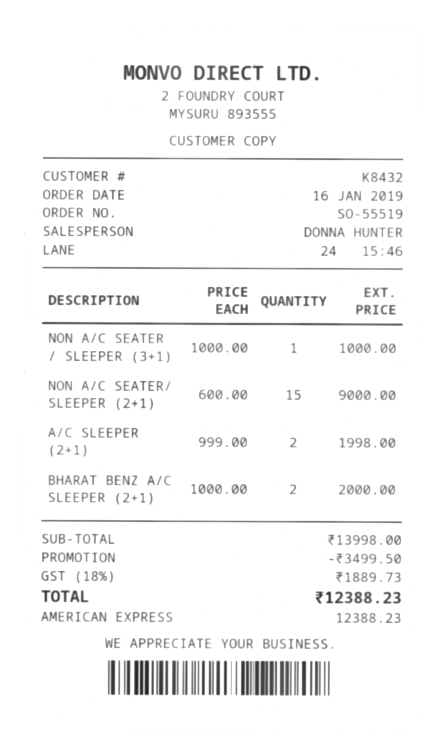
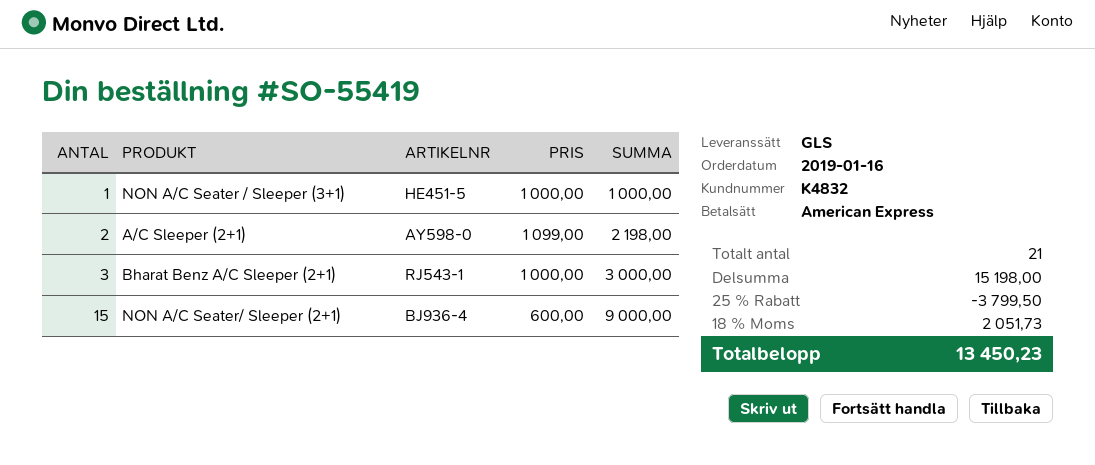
order number: SO-55519 -> SO-55419
customer number: K8432 -> K4832
A/C SLEEPER (2+1): 2 x 999.00 = 1998.00 -> 2 x 1099.00 = 2198.00
BHARAT BENZ A/C SLEEPER (2+1): 2 x 1000.00 = 2000.00 -> 3 x 1000.00 = 3000.00
subtotal: 13998.00 -> 15198.00
discount: 3499.50 -> 3799.50
tax: 18% = 1889.73 -> 18% = 2051.73
total: 12388.23 -> 13450.23

